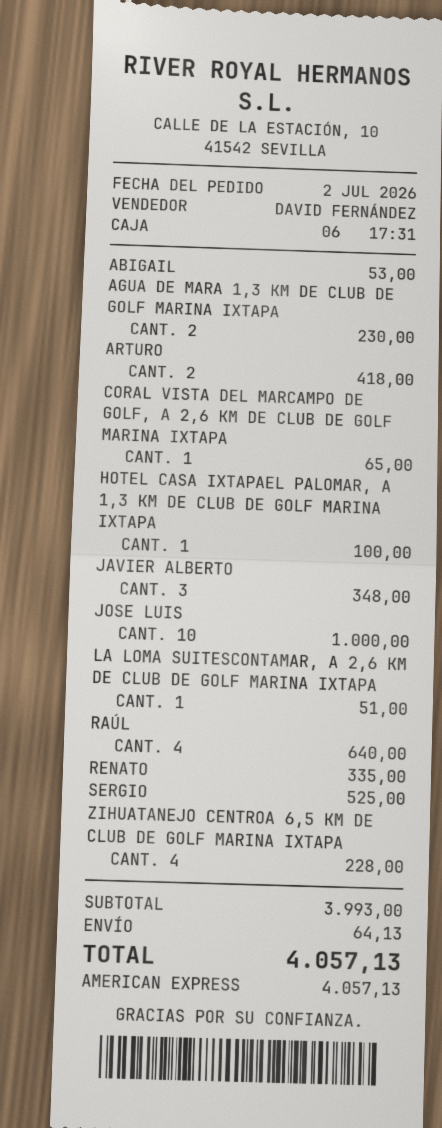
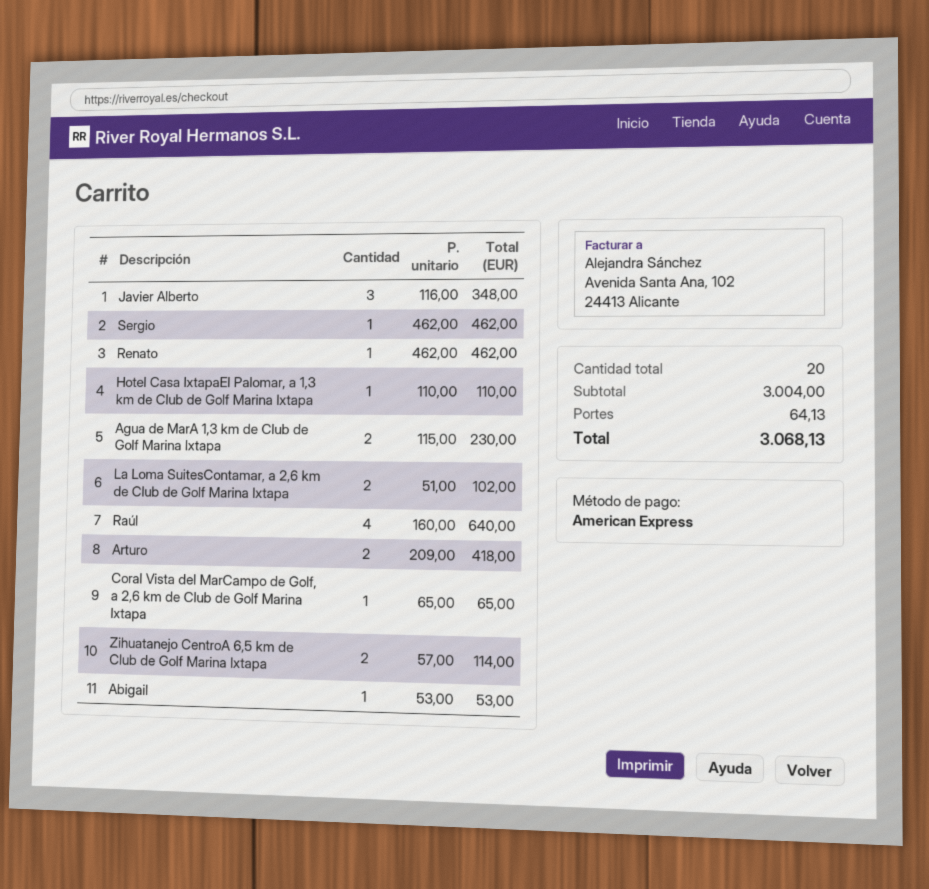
HOTEL CASA IXTAPAEL PALOMAR, A 1,3 KM DE CLUB DE GOLF MARINA IXTAPA: 1 for 100.00 -> 1 for 110.00
JOSE LUIS: 10 for 1000.00 -> none
LA LOMA SUITESCONTAMAR, A 2,6 KM DE CLUB DE GOLF MARINA IXTAPA: 1 for 51.00 -> 2 for 102.00
RENATO: 1 for 335.00 -> 1 for 462.00
SERGIO: 1 for 525.00 -> 1 for 462.00
ZIHUATANEJO CENTROA 6,5 KM DE CLUB DE GOLF MARINA IXTAPA: 4 for 228.00 -> 2 for 114.00
subtotal: 3993.00 -> 3004.00
total: 4057.13 -> 3068.13

